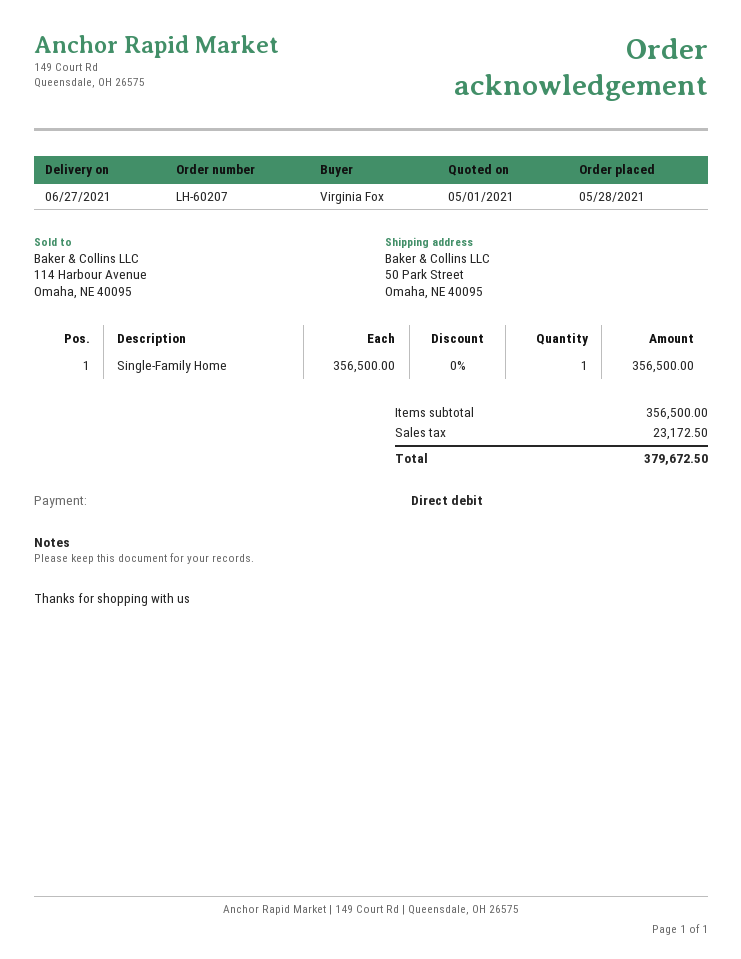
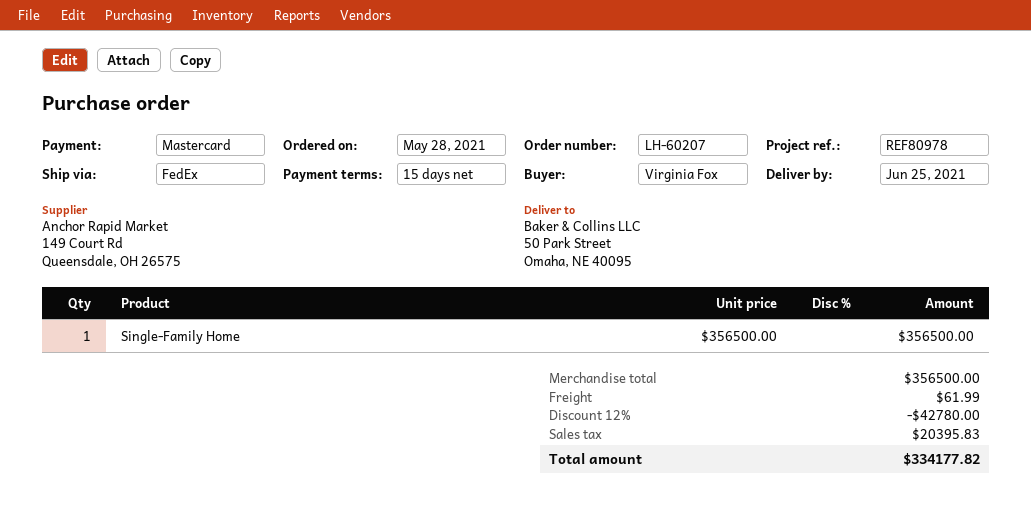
delivery date: 2021-06-27 -> 2021-06-25
payment method: direct debit -> Mastercard
discount: none -> 12% = 42780.00
shipping: none -> 61.99
tax: 23172.50 -> 20395.83
total: 379672.50 -> 334177.82

